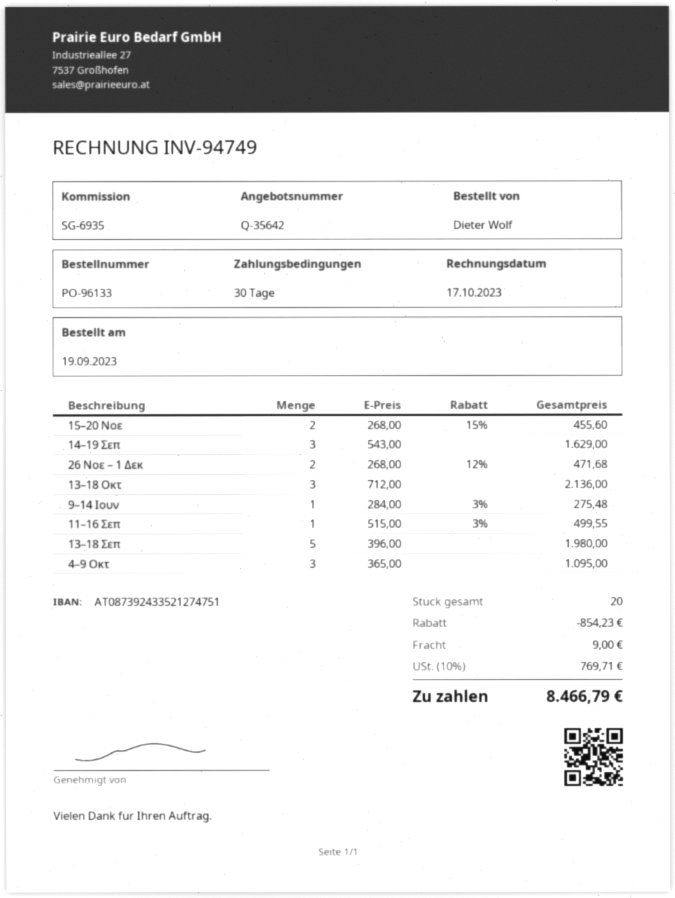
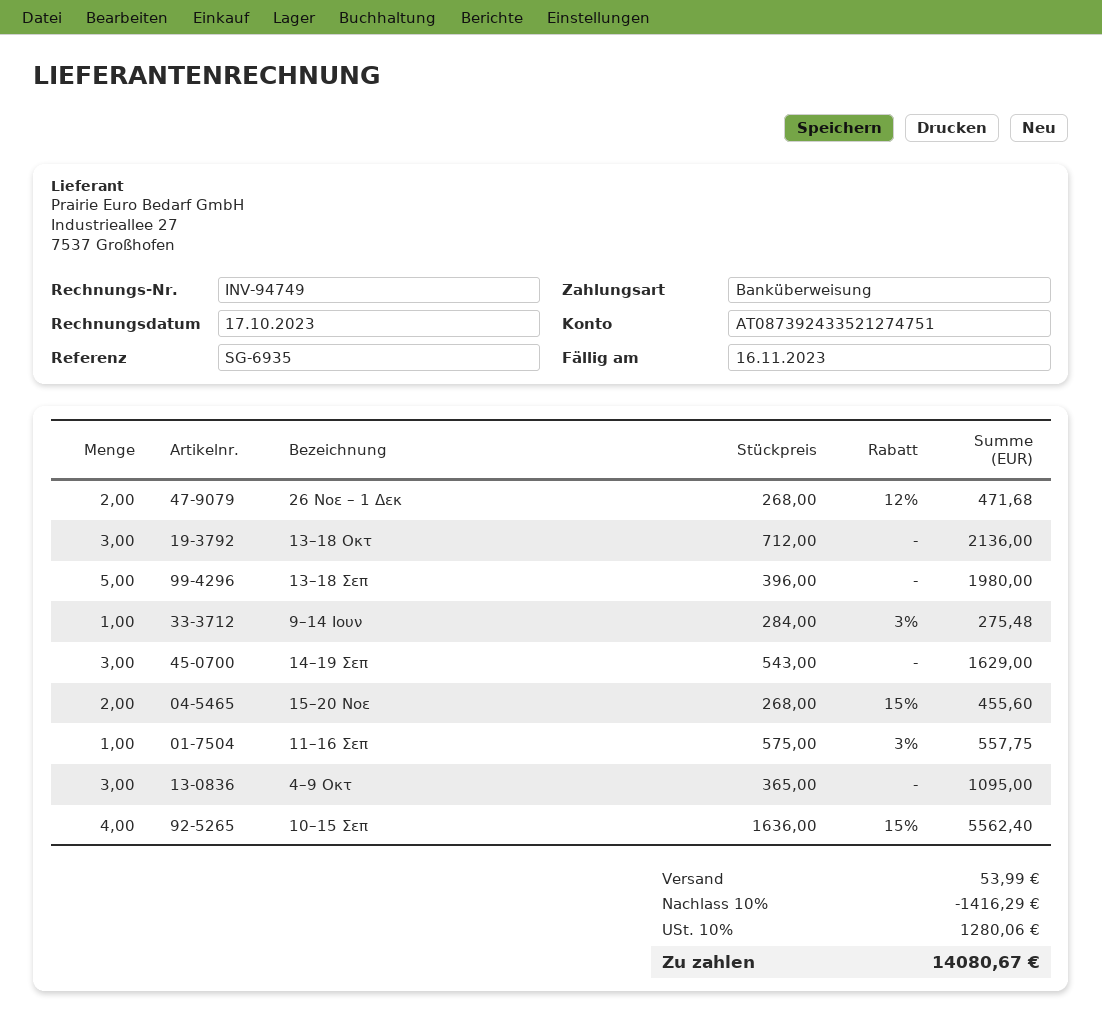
11–16 Σεπ: 1 x 515.00 - 3% = 499.55 -> 1 x 575.00 - 3% = 557.75
10–15 Σεπ: none -> 4 x 1636.00 - 15% = 5562.40
discount: 854.23 -> 1416.29
shipping: 9.00 -> 53.99
tax: 10% = 769.71 -> 10% = 1280.06
total: 8466.79 -> 14080.67

